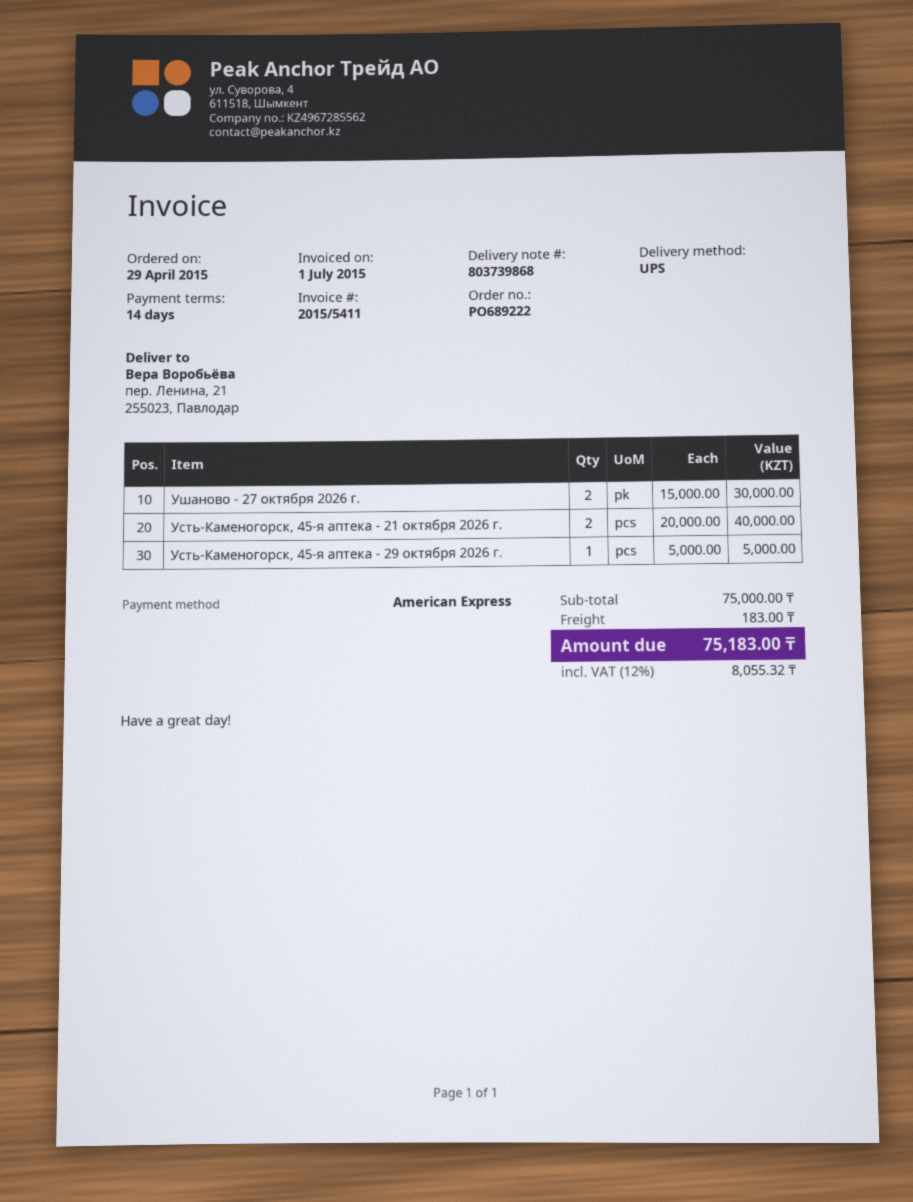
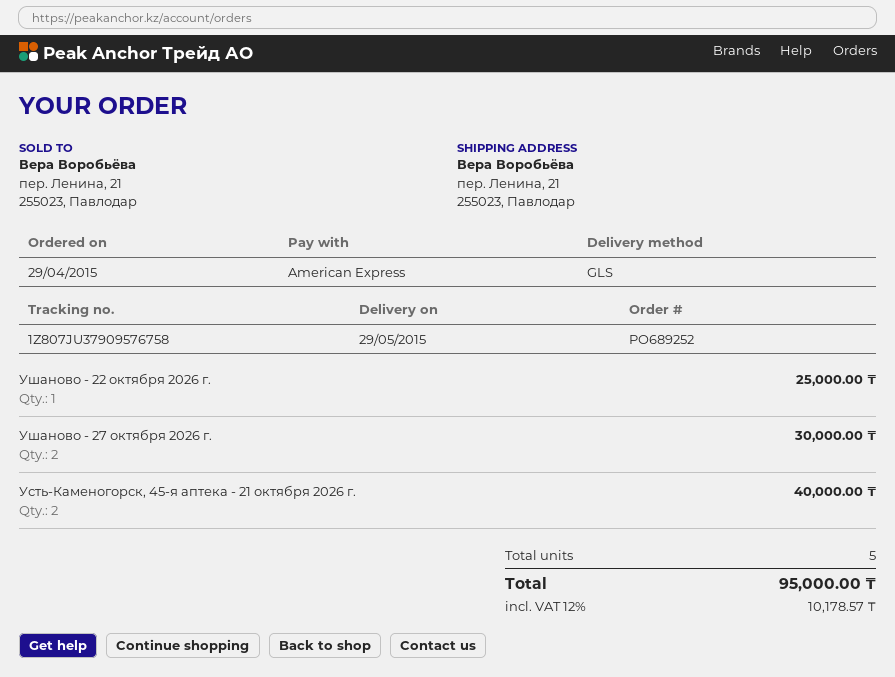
order number: PO689222 -> PO689252
shipping method: UPS -> GLS
Усть-Каменогорск, 45-я аптека - 29 октября 2026 г.: 1 for 5000.00 -> none
Ушаново - 22 октября 2026 г.: none -> 1 for 25000.00
shipping: 183.00 -> none
tax: 12% = 8055.32 -> 12% = 10178.57
total: 75183.00 -> 95000.00

